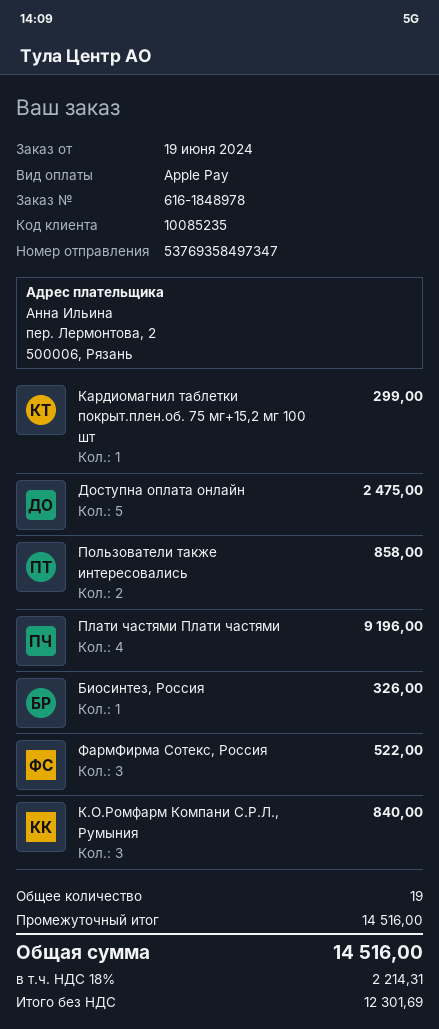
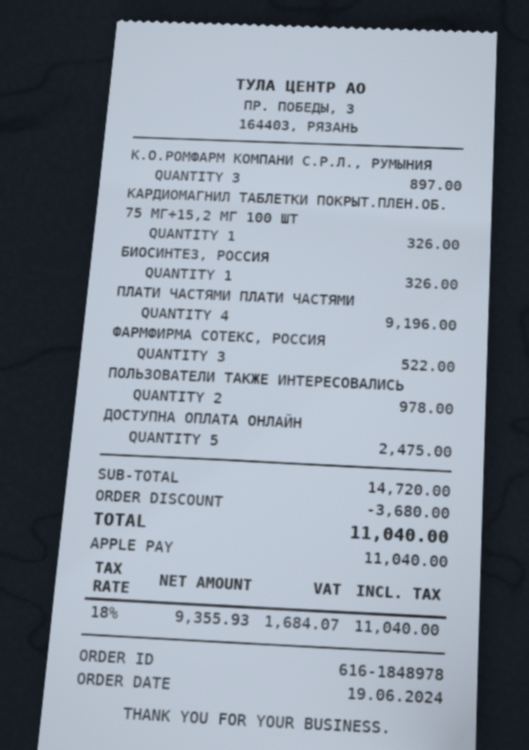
Кардиомагнил таблетки покрыт.плен.об. 75 мг+15,2 мг 100 шт: 1 for 299.00 -> 1 for 326.00
Пользователи также интересовались: 2 for 858.00 -> 2 for 978.00
К.О.Ромфарм Компани С.Р.Л., Румыния: 3 for 840.00 -> 3 for 897.00
subtotal: 14516.00 -> 14720.00
discount: none -> 3680.00
net: 12301.69 -> 9355.93
tax: 18% = 2214.31 -> 18% = 1684.07
total: 14516.00 -> 11040.00

